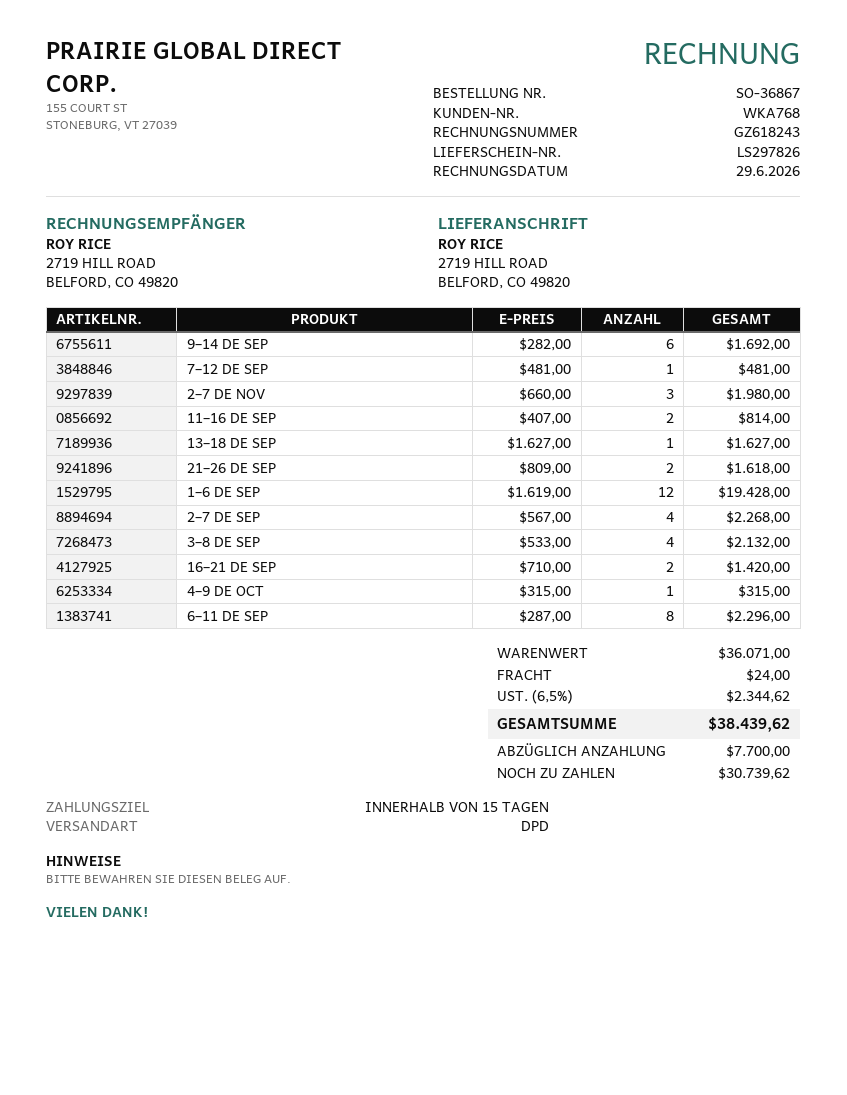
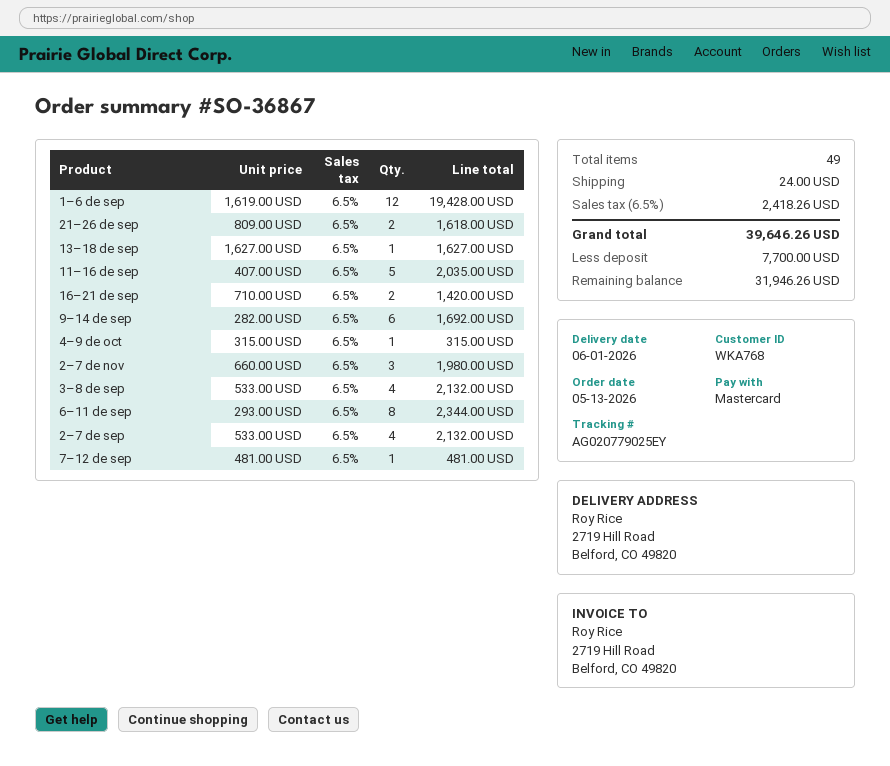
11–16 DE SEP: 2 x 407.00 = 814.00 -> 5 x 407.00 = 2035.00
2–7 DE SEP: 4 x 567.00 = 2268.00 -> 4 x 533.00 = 2132.00
6–11 DE SEP: 8 x 287.00 = 2296.00 -> 8 x 293.00 = 2344.00
tax: 6.5% = 2344.62 -> 6.5% = 2418.26
total: 38439.62 -> 39646.26
balance: 30739.62 -> 31946.26

